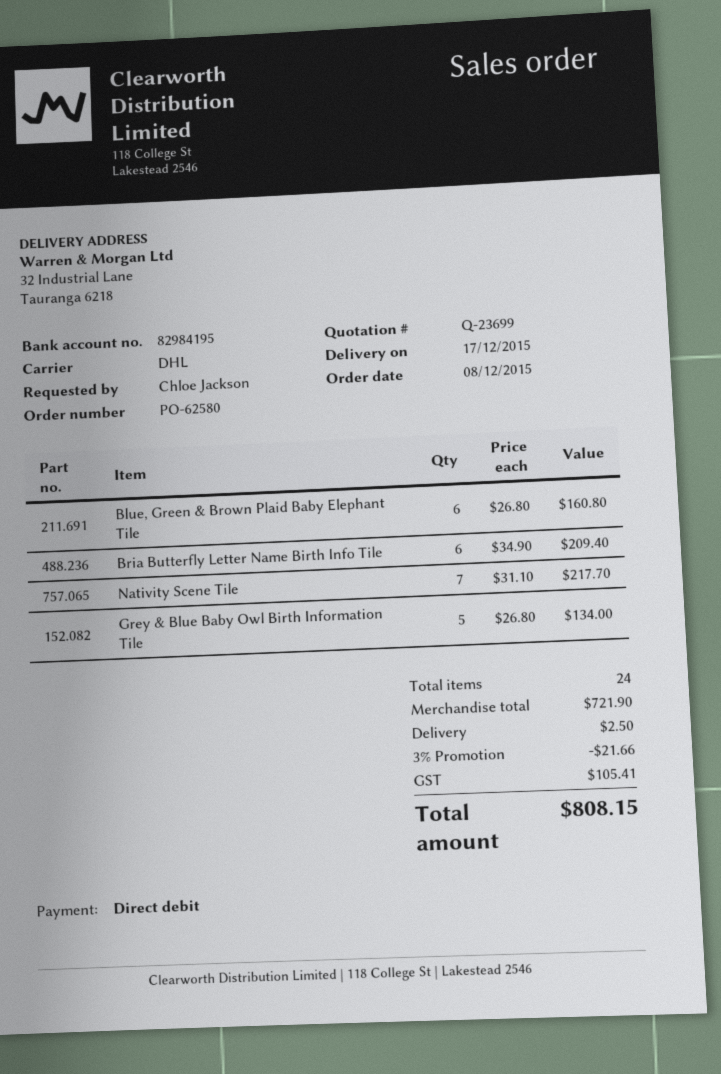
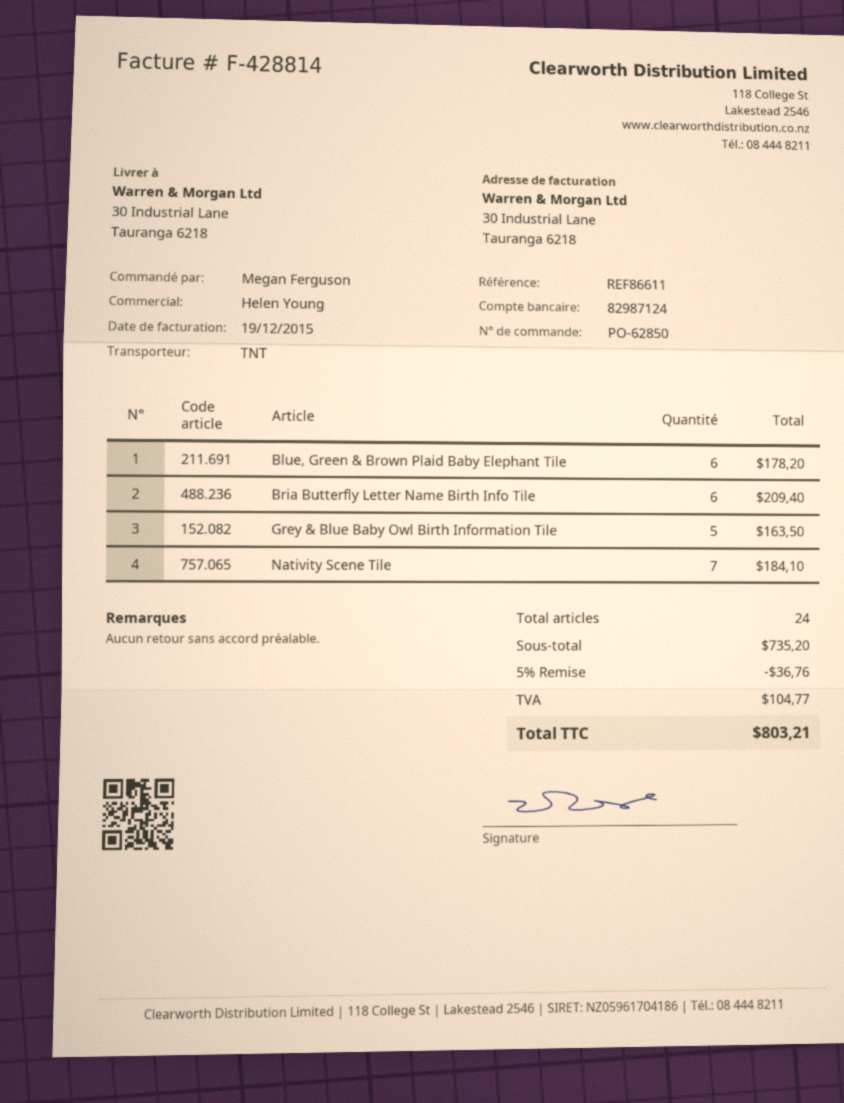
order number: PO-62580 -> PO-62850
ordered by: Chloe Jackson -> Megan Ferguson
bank account: 82984195 -> 82987124
shipping method: DHL -> TNT
ship to: 32 Industrial Lane, Tauranga 6218 -> 30 Industrial Lane, Tauranga 6218
Blue, Green & Brown Plaid Baby Elephant Tile: 6 for 160.80 -> 6 for 178.20
Nativity Scene Tile: 7 for 217.70 -> 7 for 184.10
Grey & Blue Baby Owl Birth Information Tile: 5 for 134.00 -> 5 for 163.50
subtotal: 721.90 -> 735.20
discount: 3% = 21.66 -> 5% = 36.76
shipping: 2.50 -> none
tax: 105.41 -> 104.77
total: 808.15 -> 803.21

